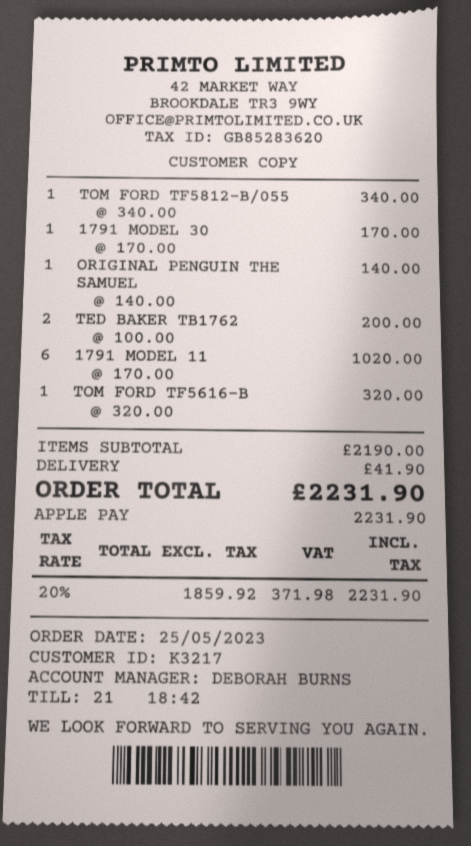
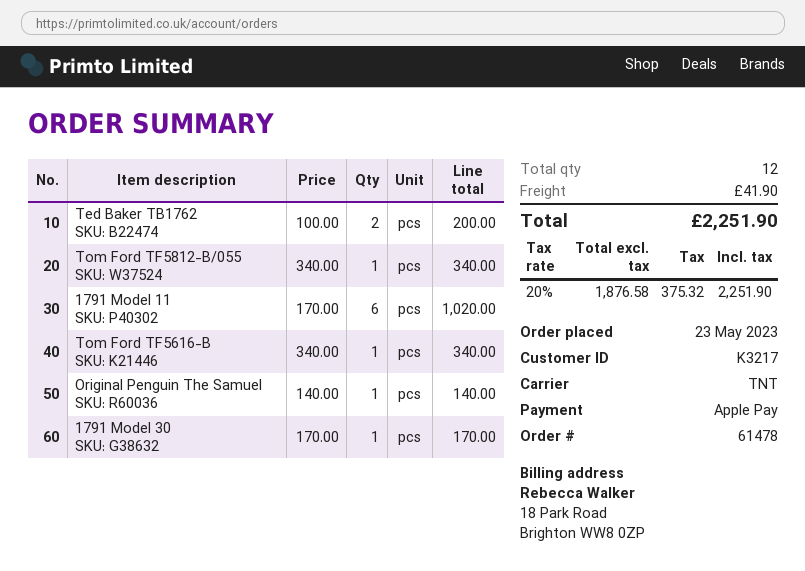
order date: 2023-05-25 -> 2023-05-23
TOM FORD TF5616-B: 1 x 320.00 = 320.00 -> 1 x 340.00 = 340.00
net: 1859.92 -> 1876.58
tax: 20% = 371.98 -> 20% = 375.32
total: 2231.90 -> 2251.90

